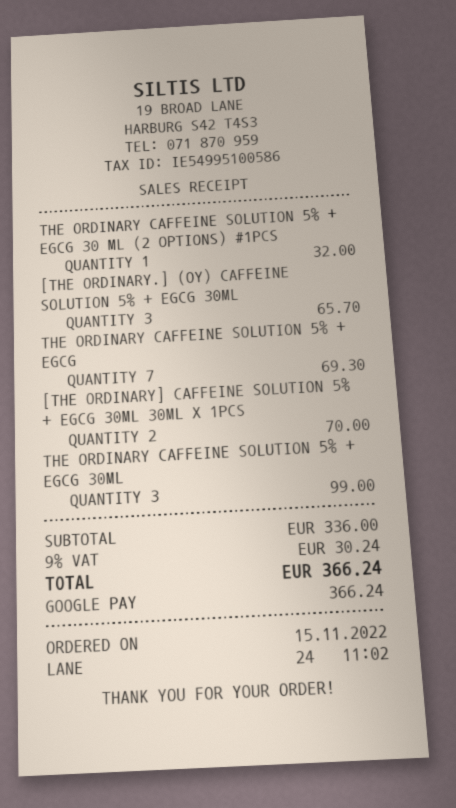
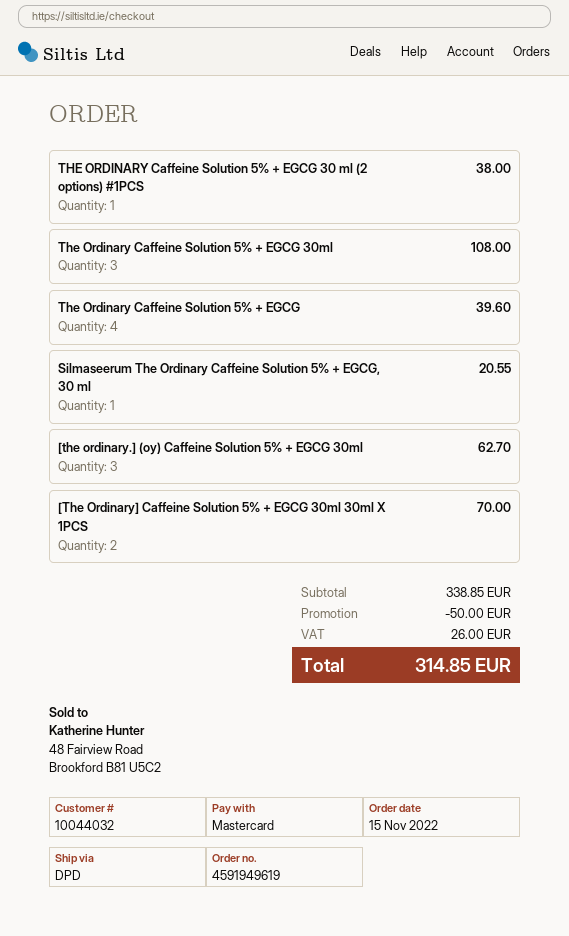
payment method: Google Pay -> Mastercard
THE ORDINARY CAFFEINE SOLUTION 5% + EGCG 30 ML (2 OPTIONS) #1PCS: 1 for 32.00 -> 1 for 38.00
[THE ORDINARY.] (OY) CAFFEINE SOLUTION 5% + EGCG 30ML: 3 for 65.70 -> 3 for 62.70
THE ORDINARY CAFFEINE SOLUTION 5% + EGCG: 7 for 69.30 -> 4 for 39.60
THE ORDINARY CAFFEINE SOLUTION 5% + EGCG 30ML: 3 for 99.00 -> 3 for 108.00
Silmaseerum The Ordinary Caffeine Solution 5% + EGCG, 30 ml: none -> 1 for 20.55
subtotal: 336.00 -> 338.85
discount: none -> 50.00
tax: 30.24 -> 26.00
total: 366.24 -> 314.85

